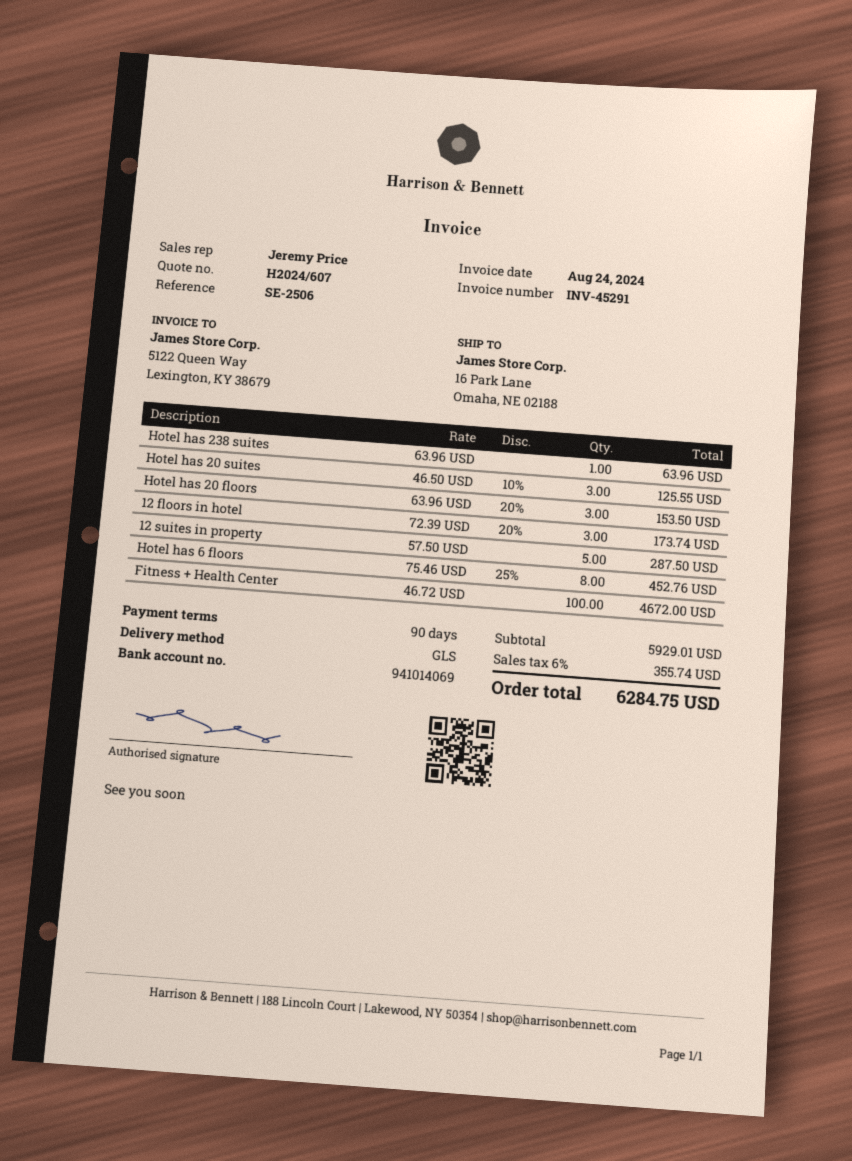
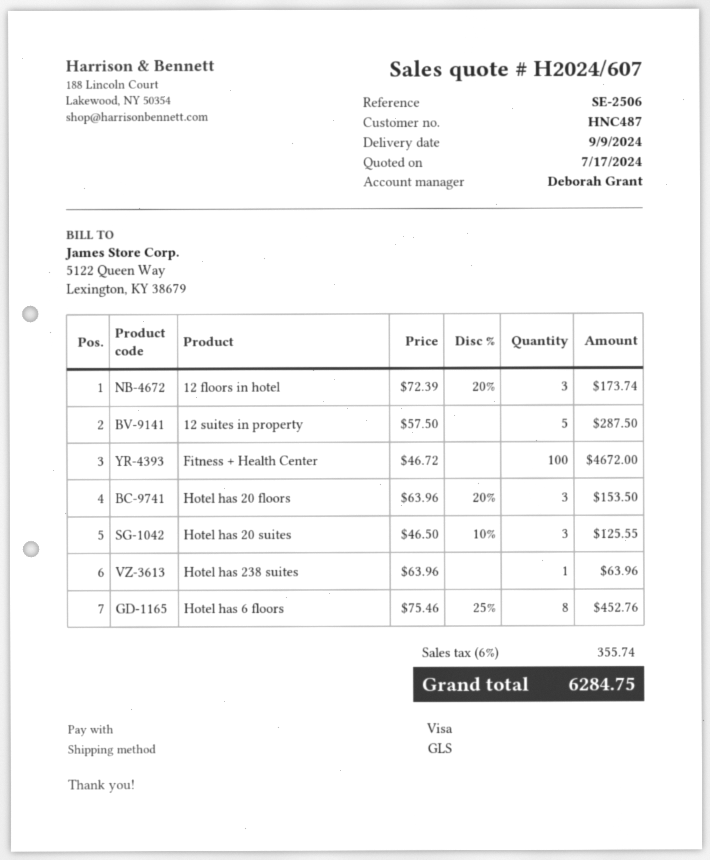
sales rep: Jeremy Price -> Deborah Grant

